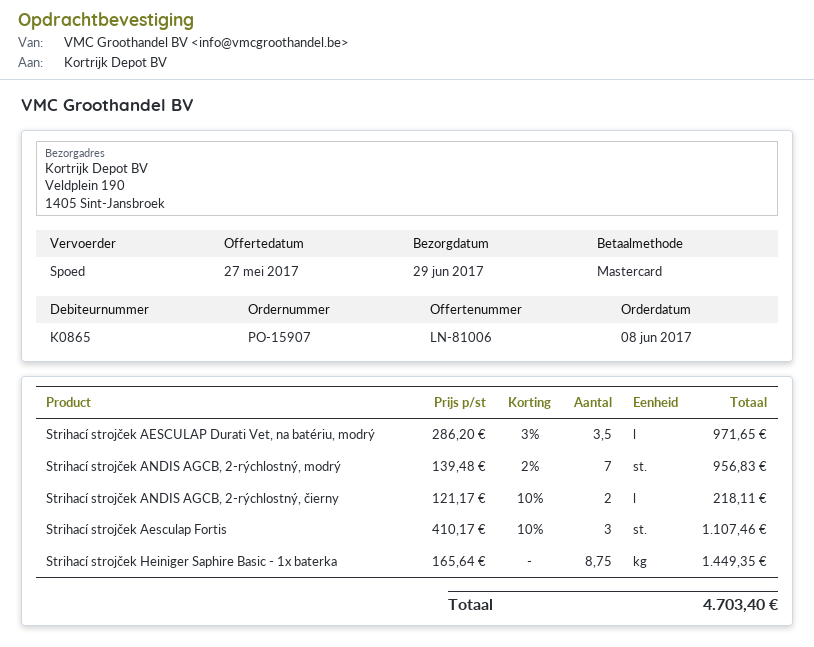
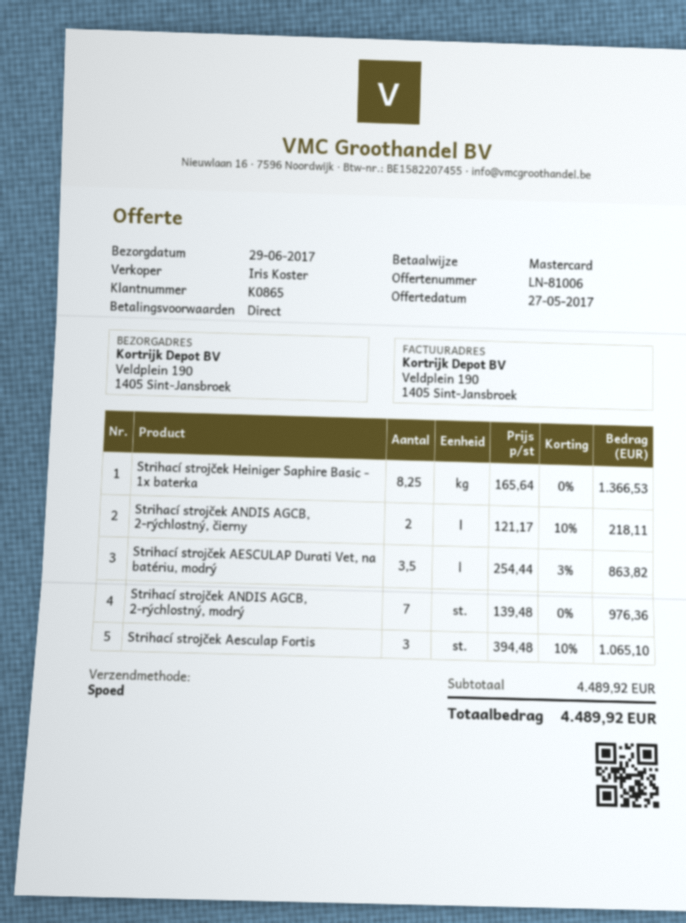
Strihací strojček AESCULAP Durati Vet, na batériu, modrý: 3.5 x 286.20 - 3% = 971.65 -> 3.5 x 254.44 - 3% = 863.82
Strihací strojček ANDIS AGCB, 2-rýchlostný, modrý: 7 x 139.48 - 2% = 956.83 -> 7 x 139.48 = 976.36
Strihací strojček Aesculap Fortis: 3 x 410.17 - 10% = 1107.46 -> 3 x 394.48 - 10% = 1065.10
Strihací strojček Heiniger Saphire Basic - 1x baterka: 8.75 x 165.64 = 1449.35 -> 8.25 x 165.64 = 1366.53
total: 4703.40 -> 4489.92

